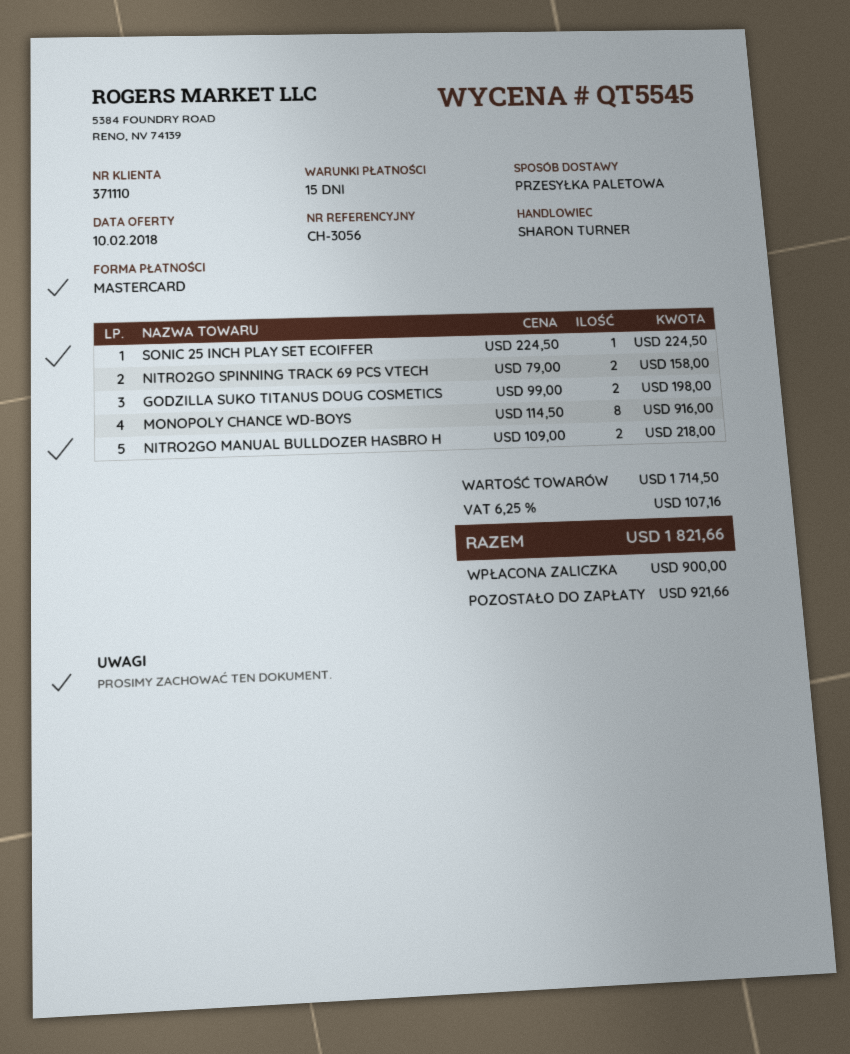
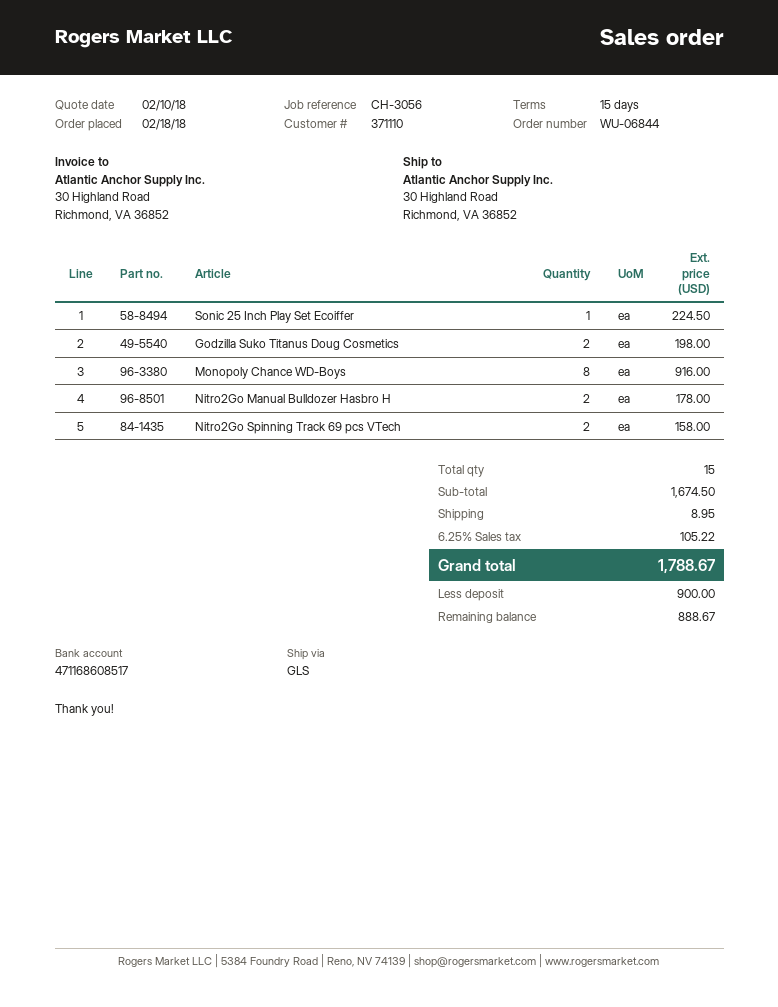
shipping method: pallet freight -> GLS
NITRO2GO MANUAL BULLDOZER HASBRO H: 2 for 218.00 -> 2 for 178.00
subtotal: 1714.50 -> 1674.50
shipping: none -> 8.95
tax: 6.25% = 107.16 -> 6.25% = 105.22
total: 1821.66 -> 1788.67
balance: 921.66 -> 888.67

